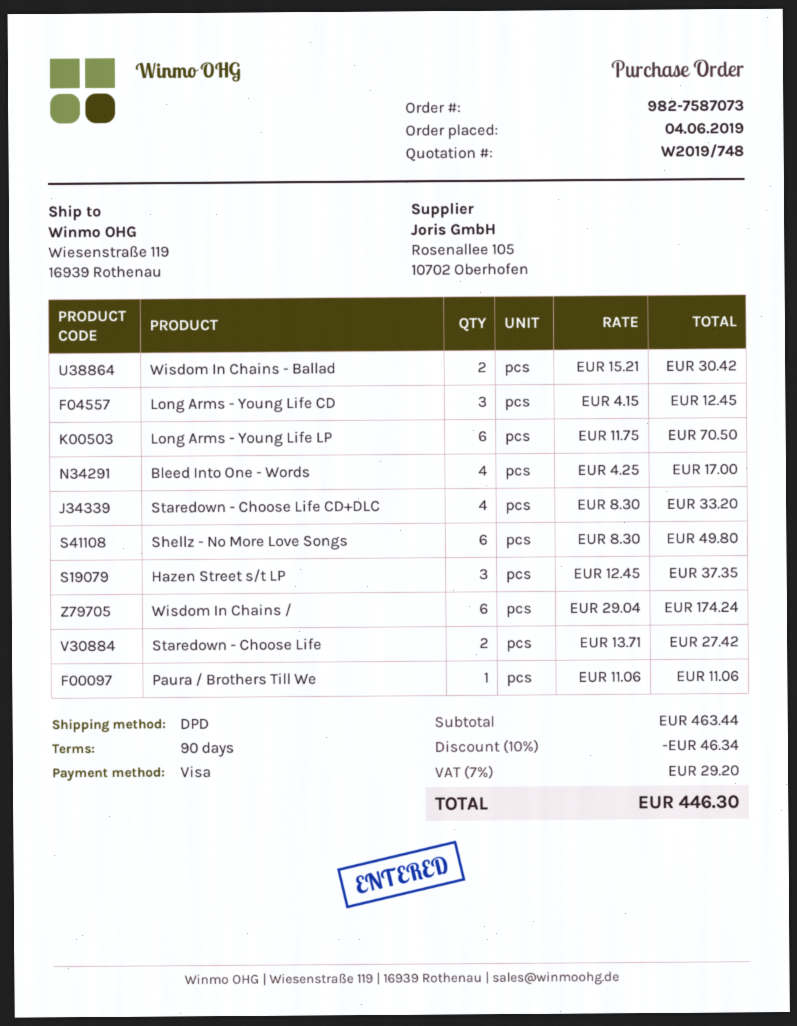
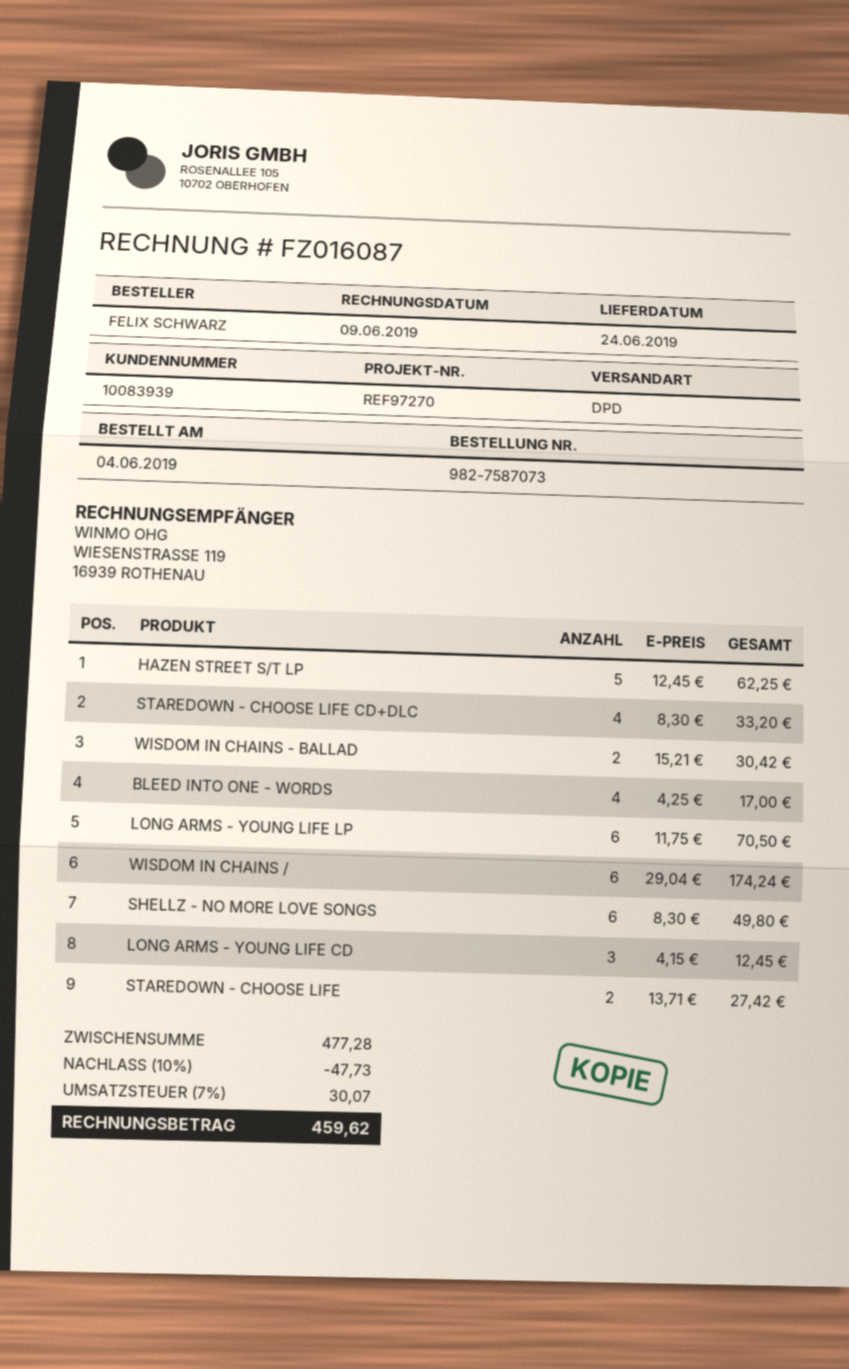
Hazen Street s/t LP: 3 x 12.45 = 37.35 -> 5 x 12.45 = 62.25
Paura / Brothers Till We: 1 x 11.06 = 11.06 -> none
subtotal: 463.44 -> 477.28
discount: 10% = 46.34 -> 10% = 47.73
tax: 7% = 29.20 -> 7% = 30.07
total: 446.30 -> 459.62

